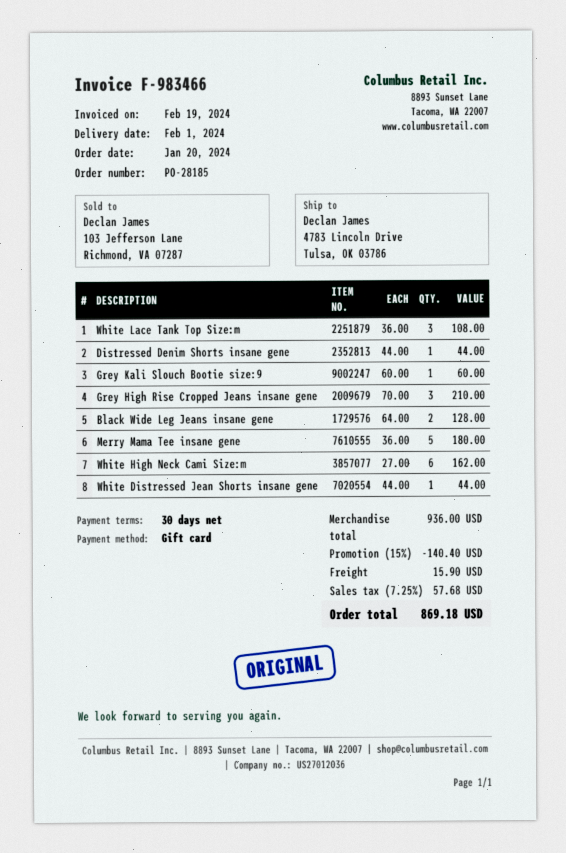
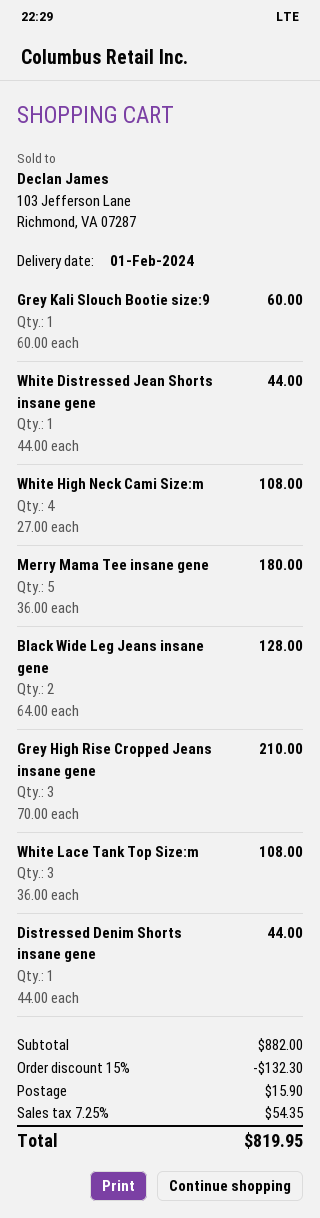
White High Neck Cami Size:m: 6 x 27.00 = 162.00 -> 4 x 27.00 = 108.00
subtotal: 936.00 -> 882.00
discount: 15% = 140.40 -> 15% = 132.30
tax: 7.25% = 57.68 -> 7.25% = 54.35
total: 869.18 -> 819.95

